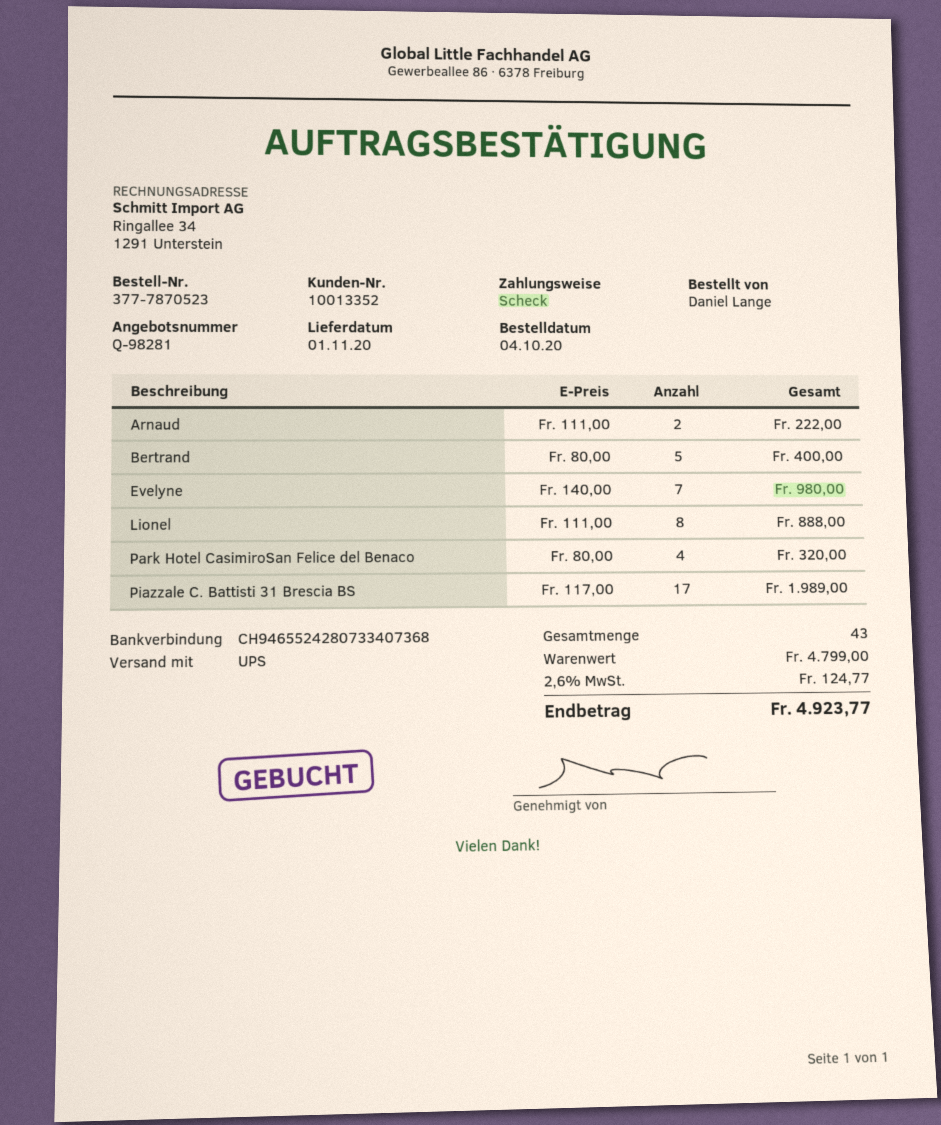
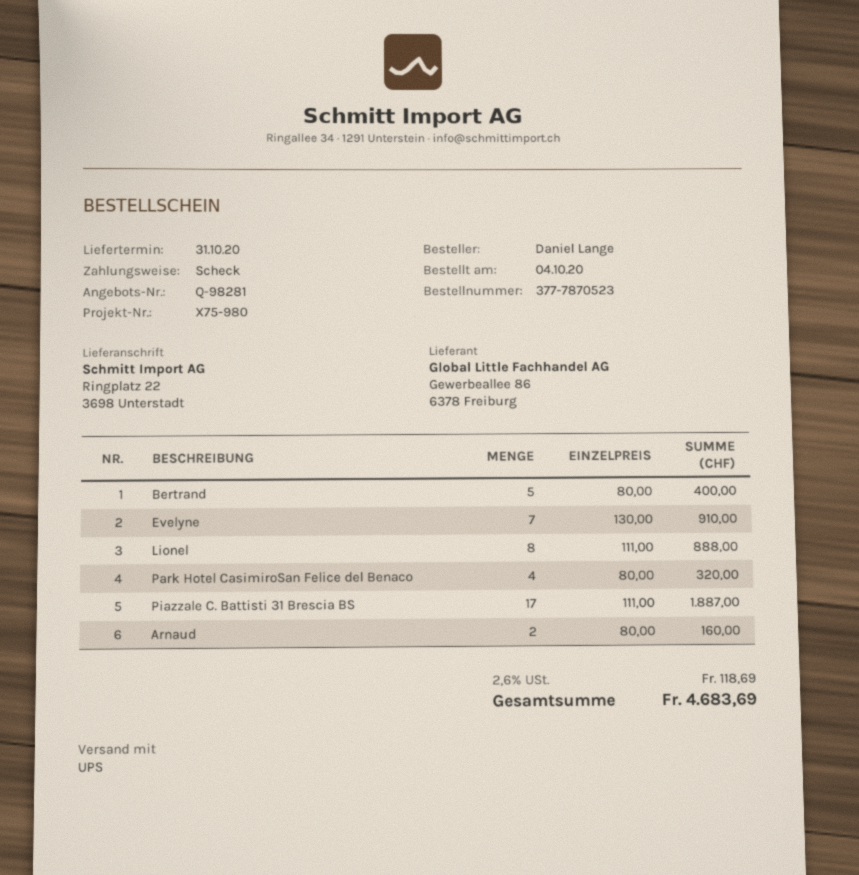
delivery date: 2020-11-01 -> 2020-10-31
Arnaud: 2 x 111.00 = 222.00 -> 2 x 80.00 = 160.00
Evelyne: 7 x 140.00 = 980.00 -> 7 x 130.00 = 910.00
Piazzale C. Battisti 31 Brescia BS: 17 x 117.00 = 1989.00 -> 17 x 111.00 = 1887.00
tax: 2.6% = 124.77 -> 2.6% = 118.69
total: 4923.77 -> 4683.69

